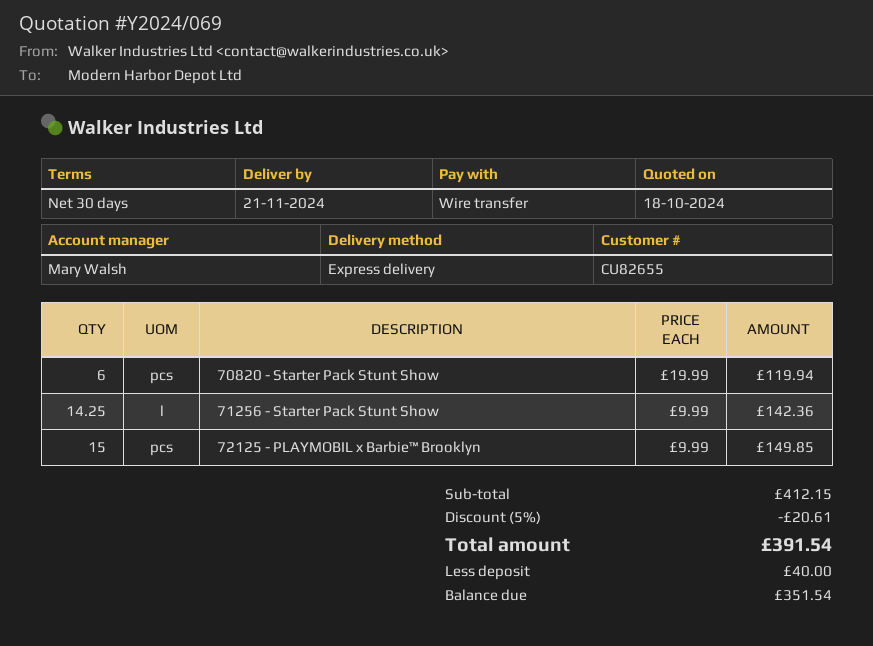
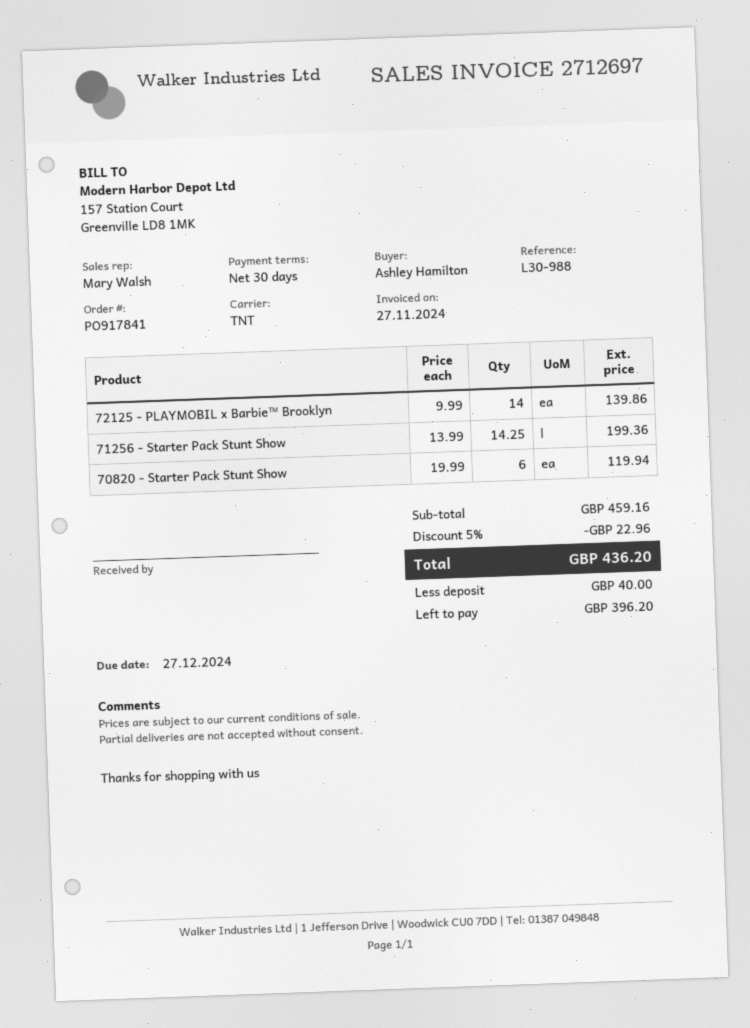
shipping method: express -> TNT
71256 - Starter Pack Stunt Show: 14.25 x 9.99 = 142.36 -> 14.25 x 13.99 = 199.36
72125 - PLAYMOBIL x Barbie™ Brooklyn: 15 x 9.99 = 149.85 -> 14 x 9.99 = 139.86
subtotal: 412.15 -> 459.16
discount: 5% = 20.61 -> 5% = 22.96
total: 391.54 -> 436.20
balance: 351.54 -> 396.20

